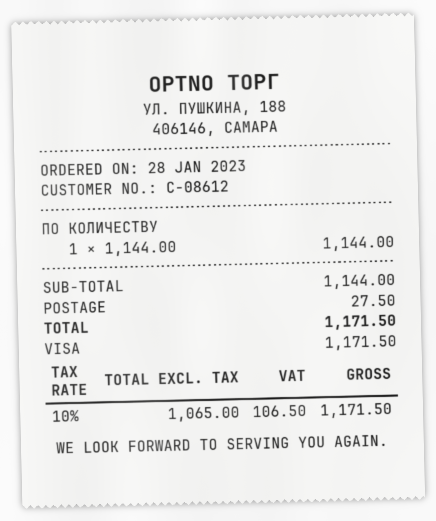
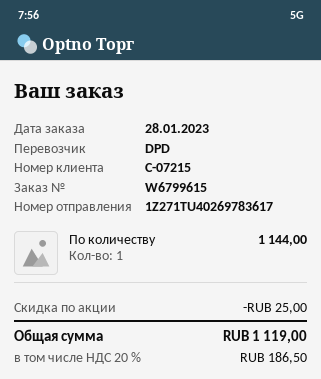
customer number: C-08612 -> C-07215
discount: none -> 25.00
shipping: 27.50 -> none
tax: 10% = 106.50 -> 20% = 186.50
total: 1171.50 -> 1119.00

